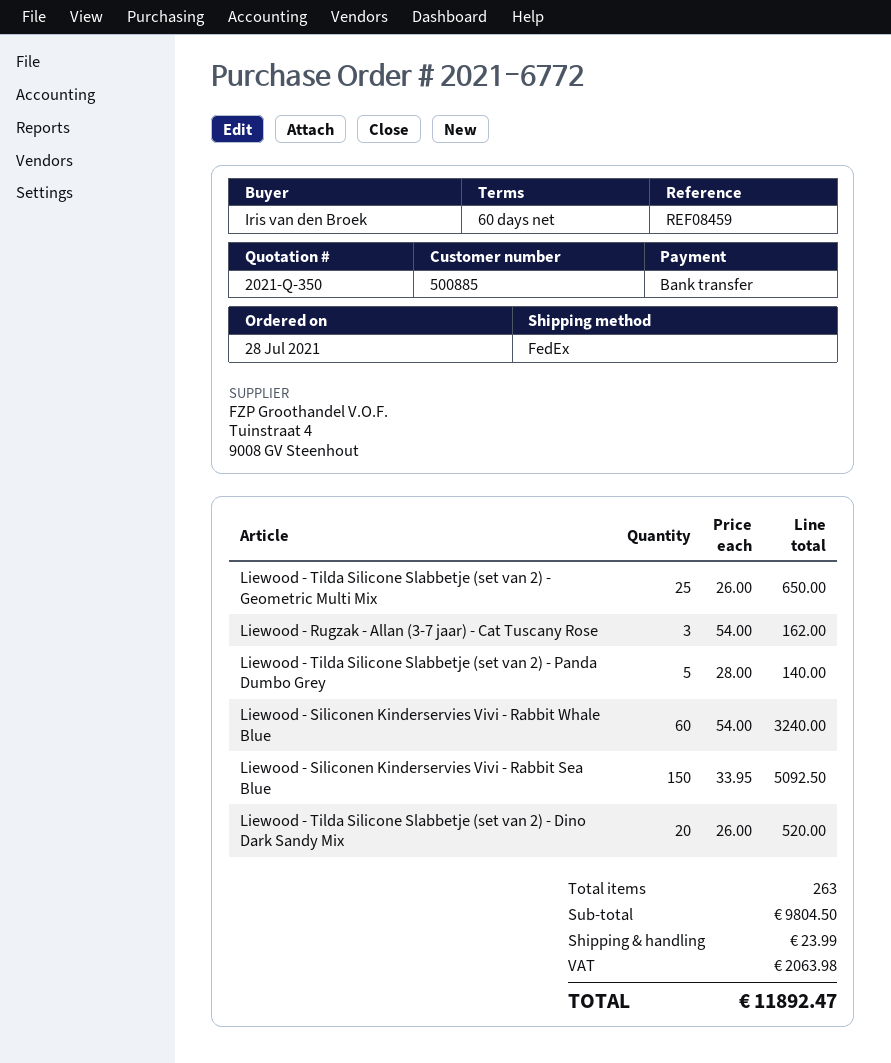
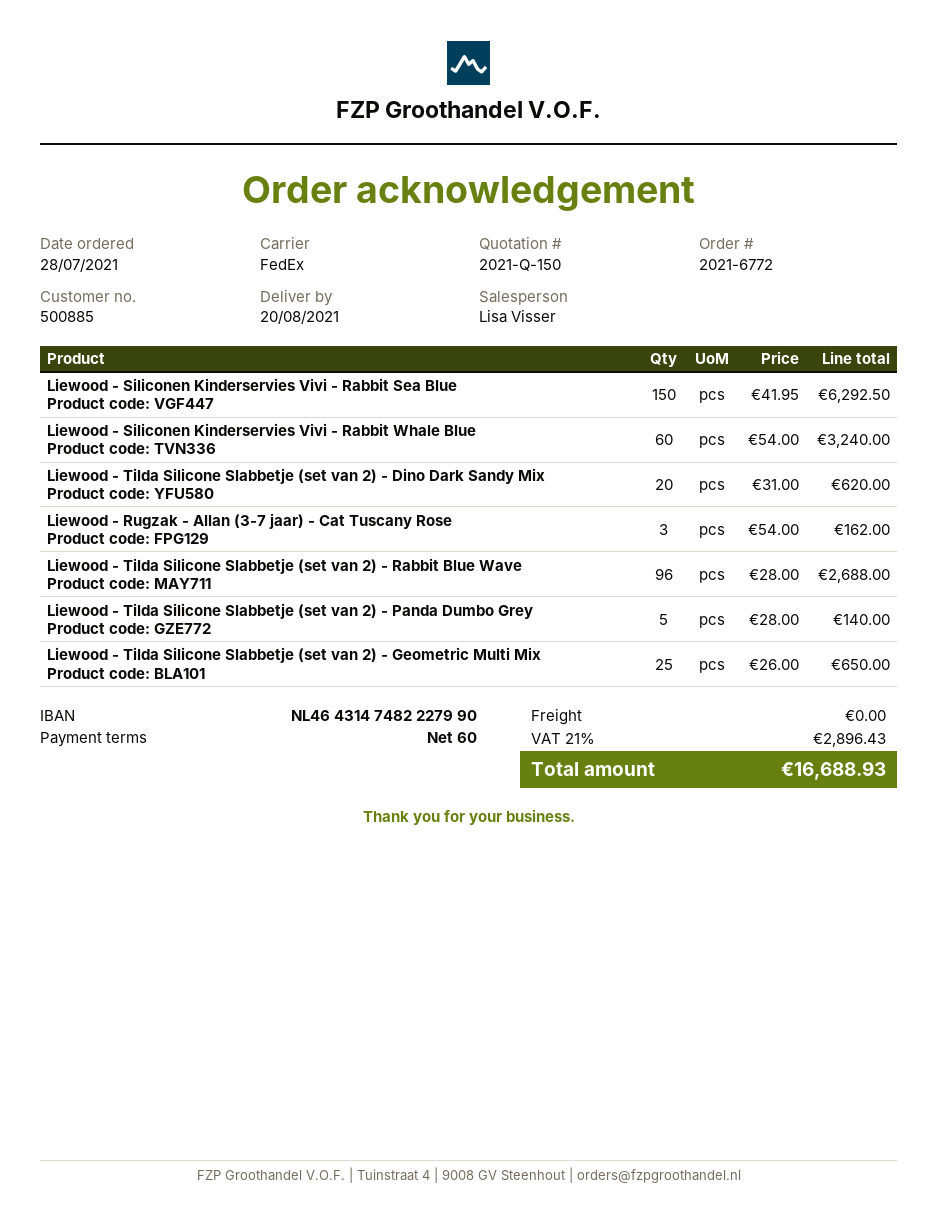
quote number: 2021-Q-350 -> 2021-Q-150
Liewood - Siliconen Kinderservies Vivi - Rabbit Sea Blue: 150 x 33.95 = 5092.50 -> 150 x 41.95 = 6292.50
Liewood - Tilda Silicone Slabbetje (set van 2) - Dino Dark Sandy Mix: 20 x 26.00 = 520.00 -> 20 x 31.00 = 620.00
Liewood - Tilda Silicone Slabbetje (set van 2) - Rabbit Blue Wave: none -> 96 x 28.00 = 2688.00
shipping: 23.99 -> 0.00
tax: 2063.98 -> 2896.43
total: 11892.47 -> 16688.93

